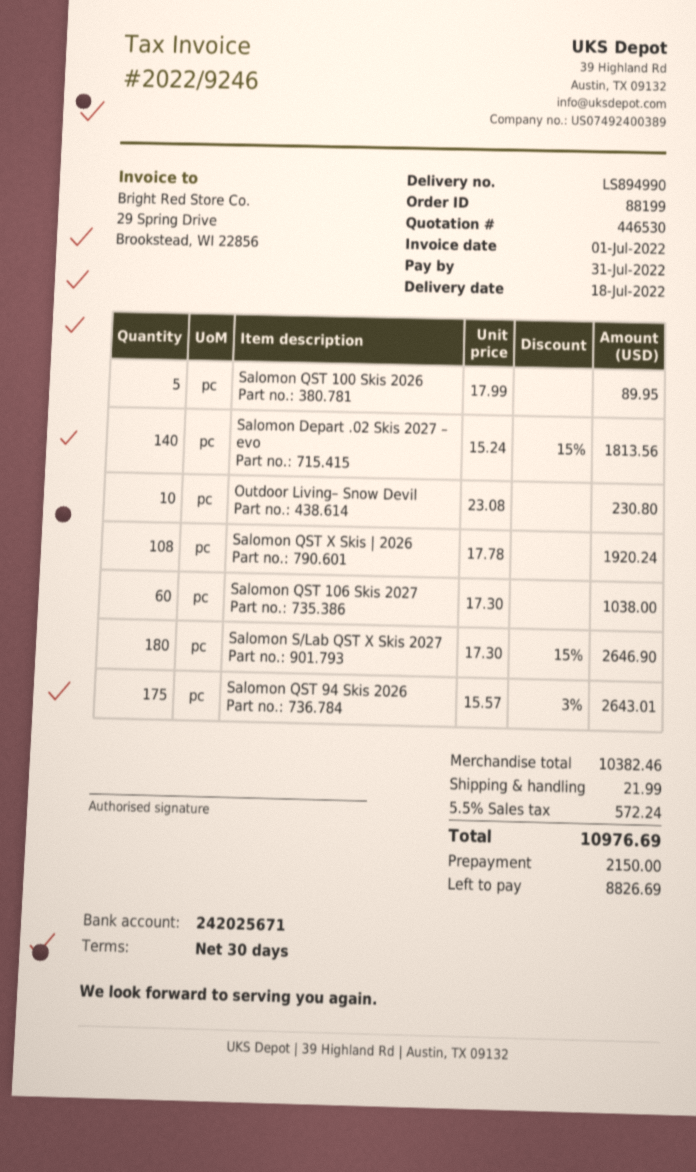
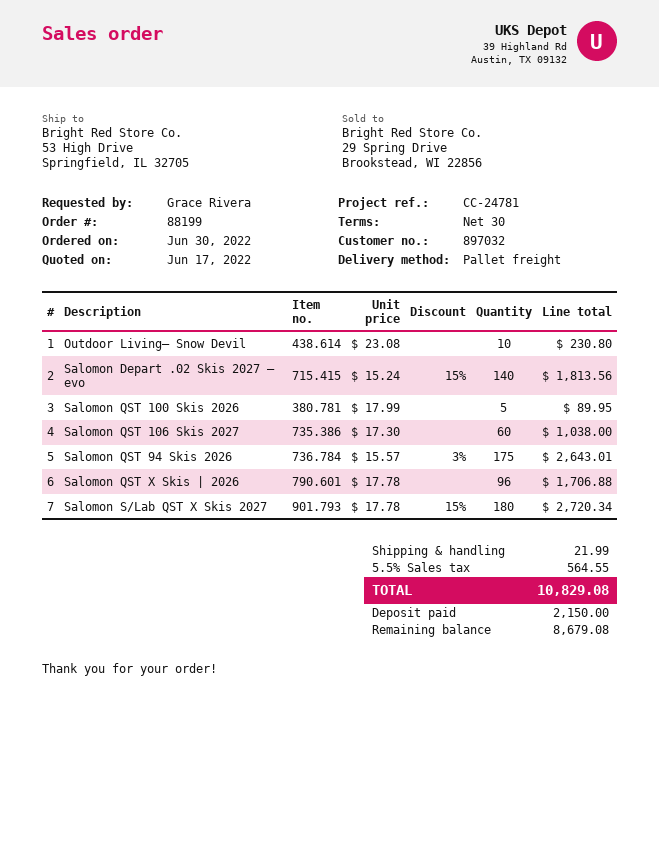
Salomon QST X Skis | 2026: 108 x 17.78 = 1920.24 -> 96 x 17.78 = 1706.88
Salomon S/Lab QST X Skis 2027: 180 x 17.30 - 15% = 2646.90 -> 180 x 17.78 - 15% = 2720.34
tax: 5.5% = 572.24 -> 5.5% = 564.55
total: 10976.69 -> 10829.08
balance: 8826.69 -> 8679.08

